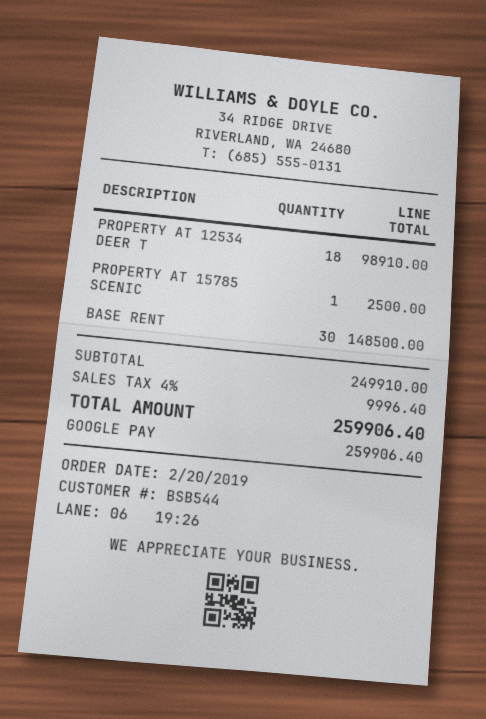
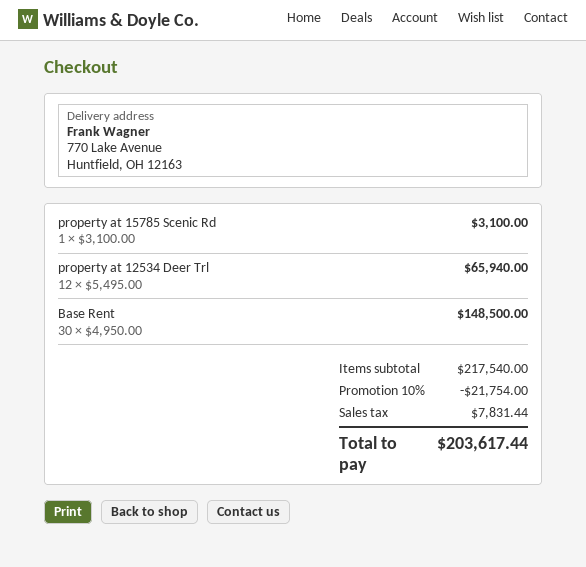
PROPERTY AT 12534 DEER T: 18 for 98910.00 -> 12 for 65940.00
PROPERTY AT 15785 SCENIC: 1 for 2500.00 -> 1 for 3100.00
subtotal: 249910.00 -> 217540.00
discount: none -> 10% = 21754.00
tax: 9996.40 -> 7831.44
total: 259906.40 -> 203617.44

